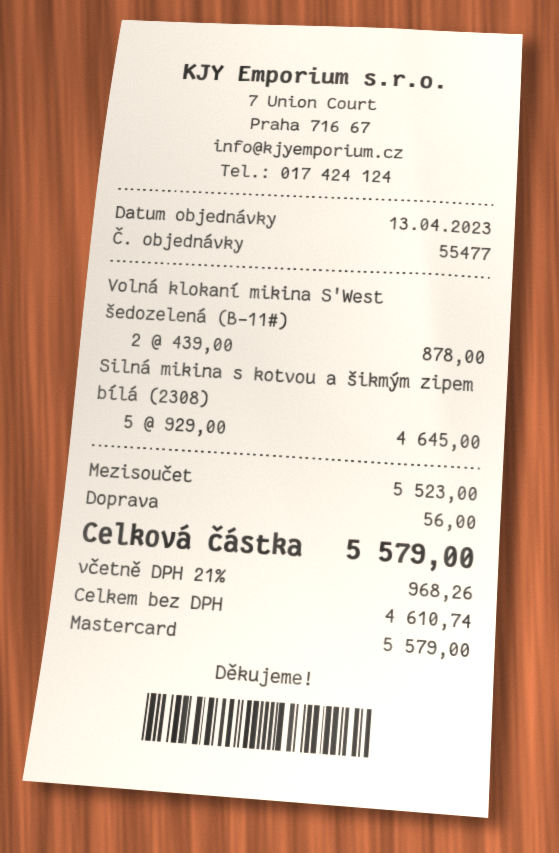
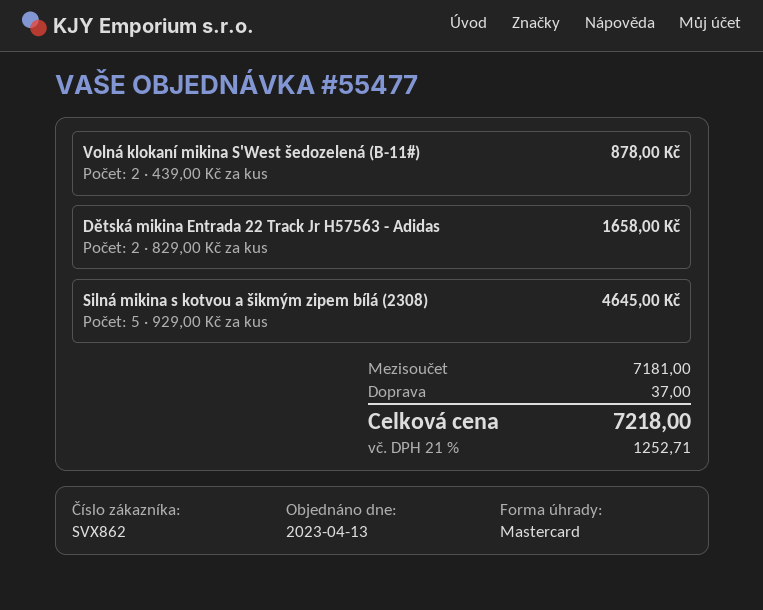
Dětská mikina Entrada 22 Track Jr H57563 - Adidas: none -> 2 x 829.00 = 1658.00
subtotal: 5523.00 -> 7181.00
shipping: 56.00 -> 37.00
tax: 21% = 968.26 -> 21% = 1252.71
total: 5579.00 -> 7218.00

